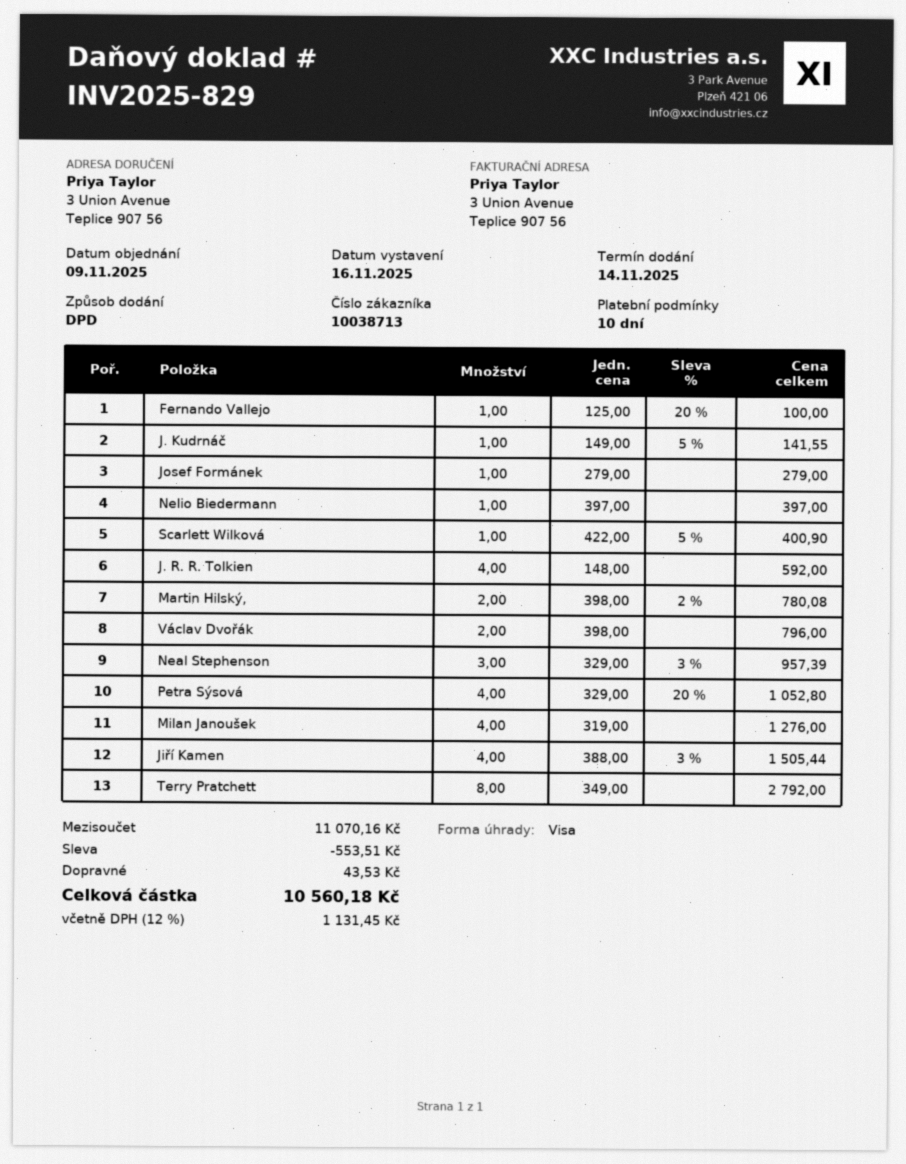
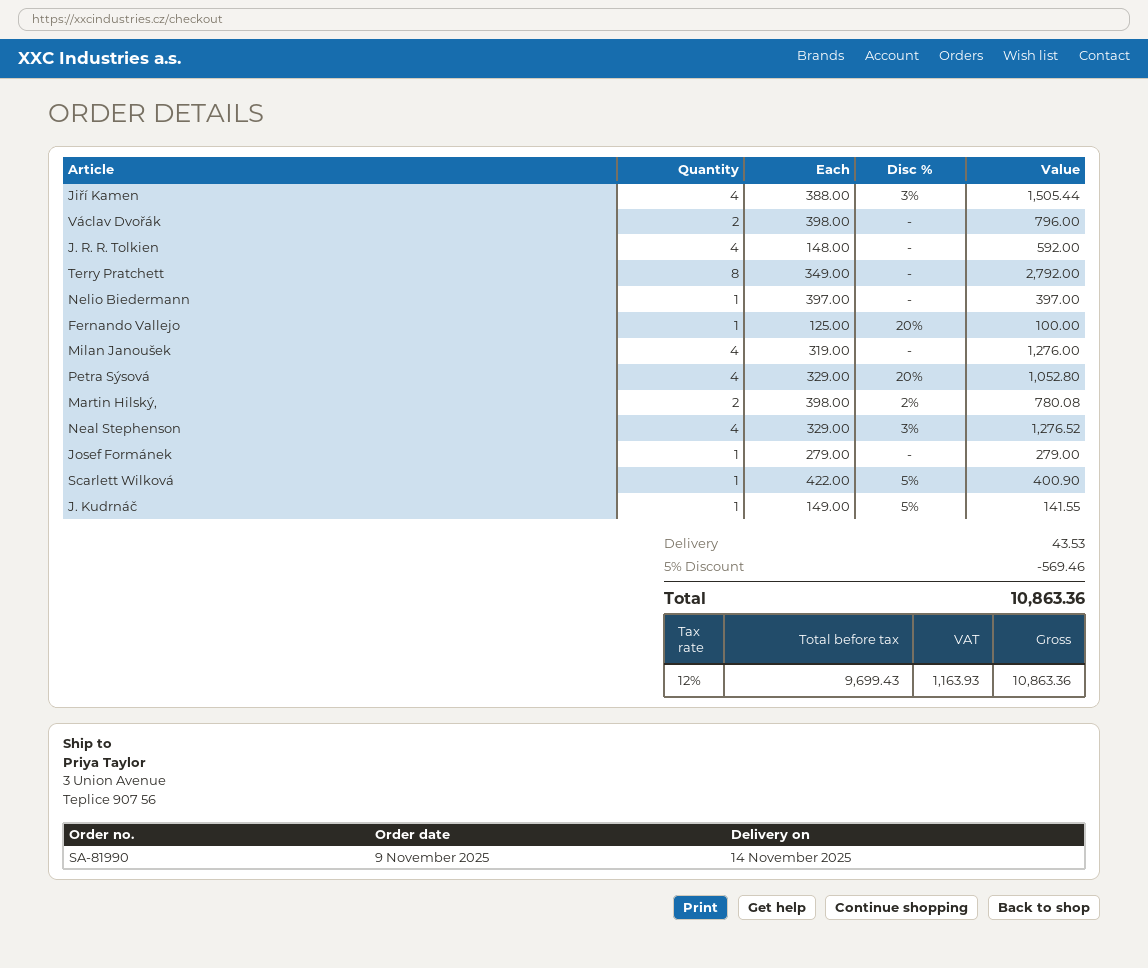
Neal Stephenson: 3 x 329.00 - 3% = 957.39 -> 4 x 329.00 - 3% = 1276.52
discount: 553.51 -> 569.46
tax: 12% = 1131.45 -> 12% = 1163.93
total: 10560.18 -> 10863.36

